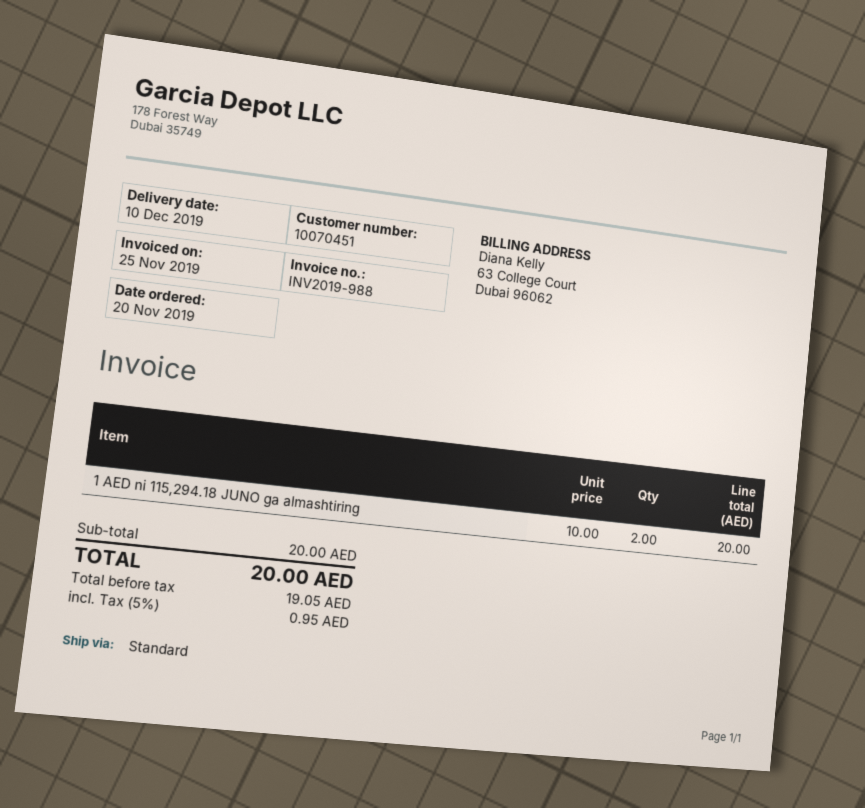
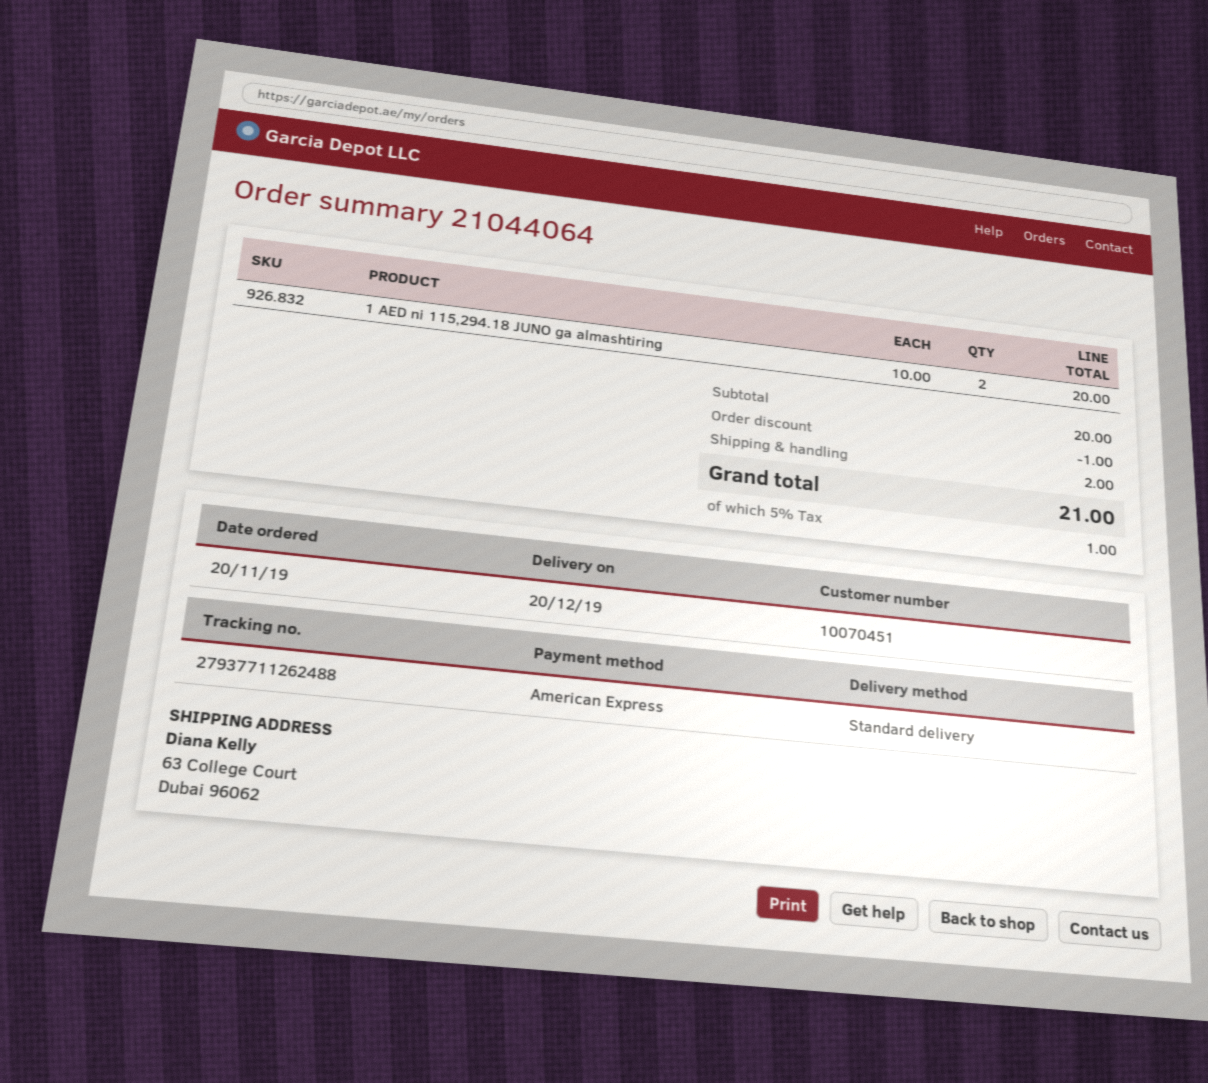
delivery date: 2019-12-10 -> 2019-12-20
discount: none -> 1.00
shipping: none -> 2.00
tax: 5% = 0.95 -> 5% = 1.00
total: 20.00 -> 21.00

